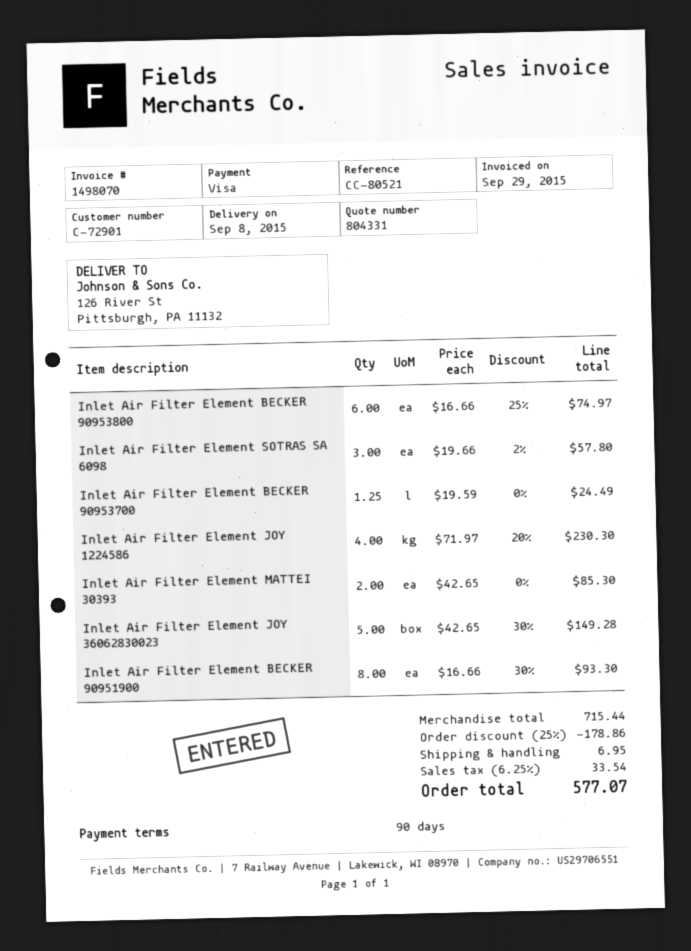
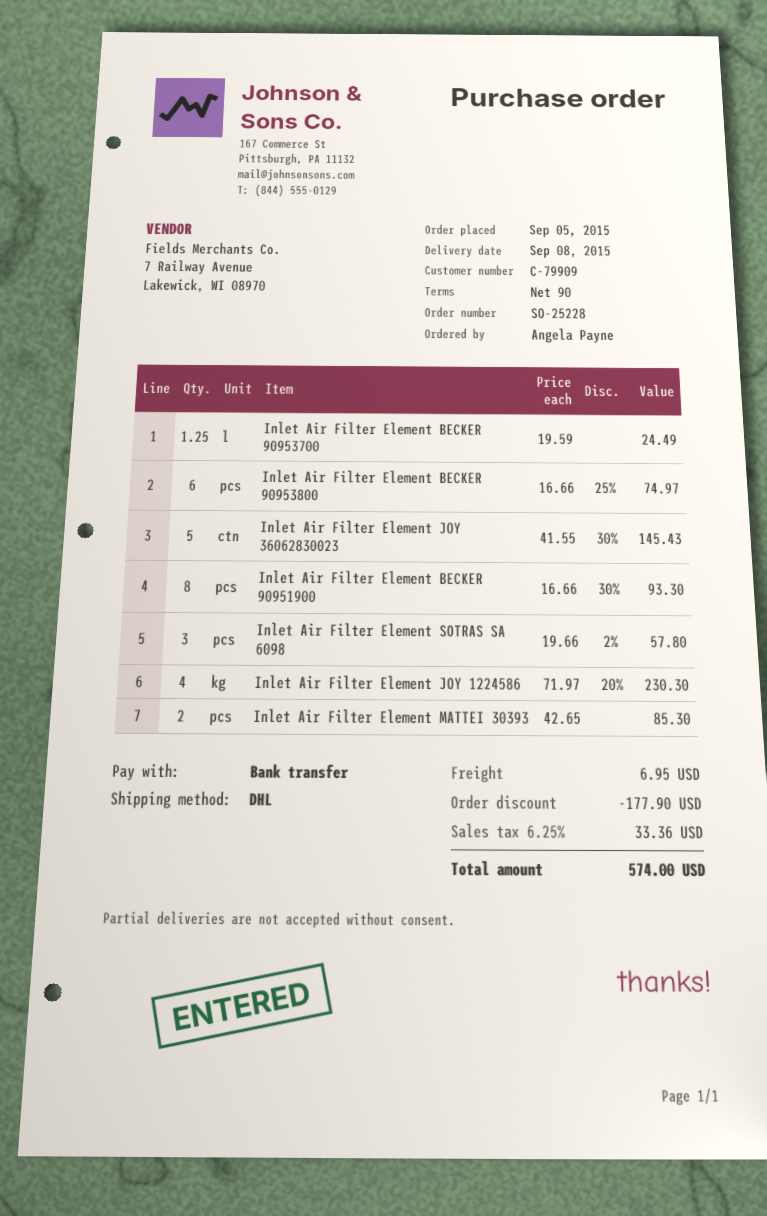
customer number: C-72901 -> C-79909
payment method: Visa -> bank transfer
Inlet Air Filter Element JOY 36062830023: 5 x 42.65 - 30% = 149.28 -> 5 x 41.55 - 30% = 145.43
discount: 178.86 -> 177.90
tax: 6.25% = 33.54 -> 6.25% = 33.36
total: 577.07 -> 574.00

